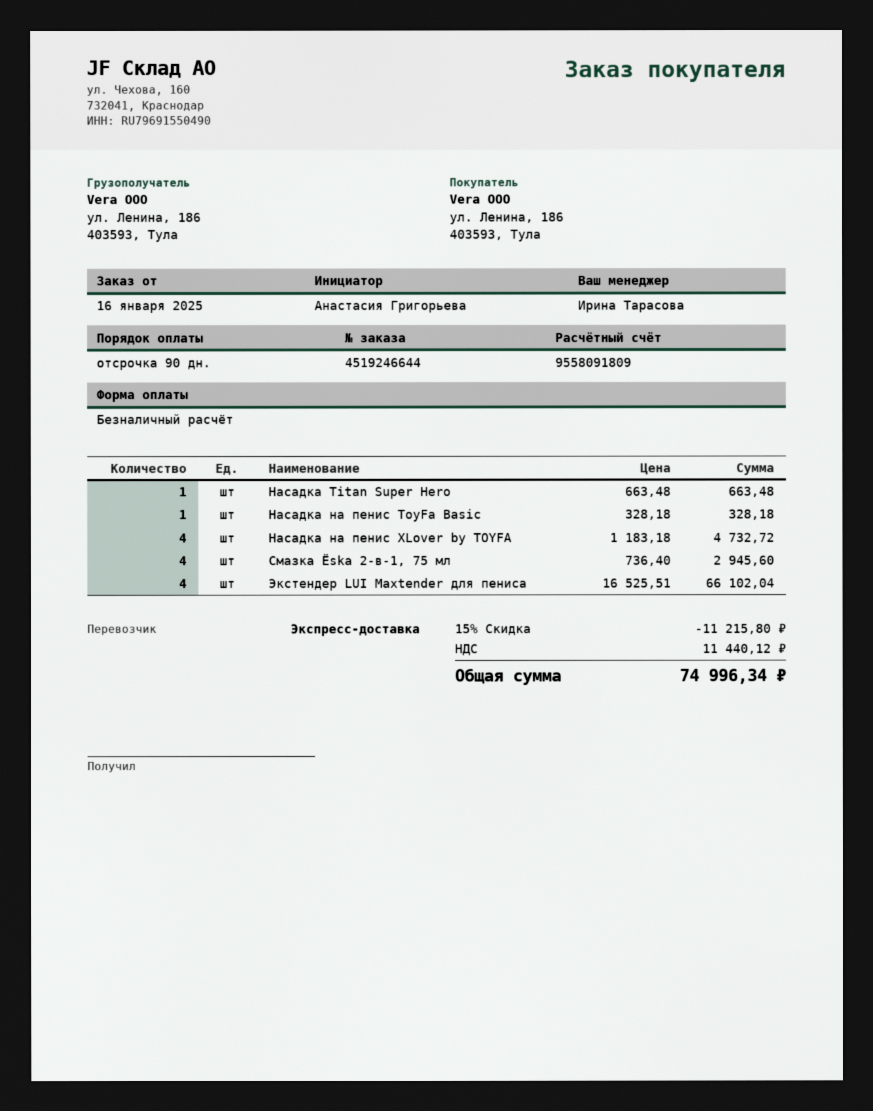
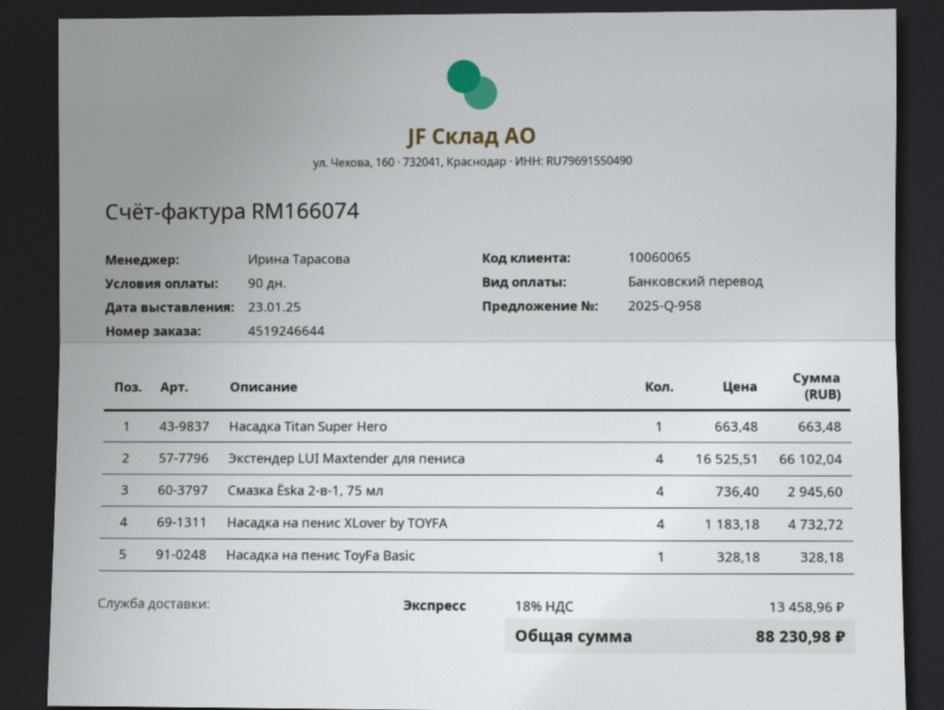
discount: 15% = 11215.80 -> none
tax: 11440.12 -> 13458.96
total: 74996.34 -> 88230.98

